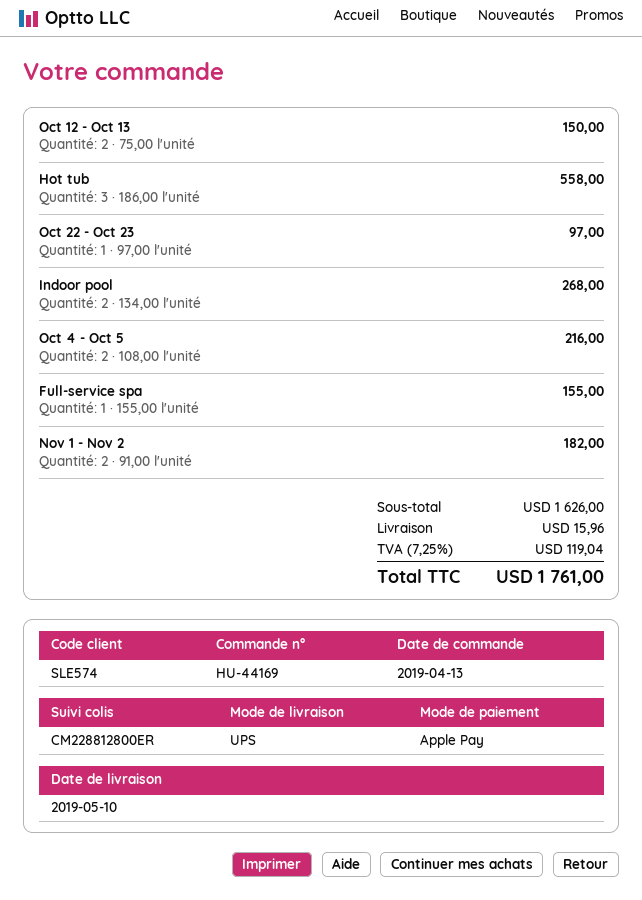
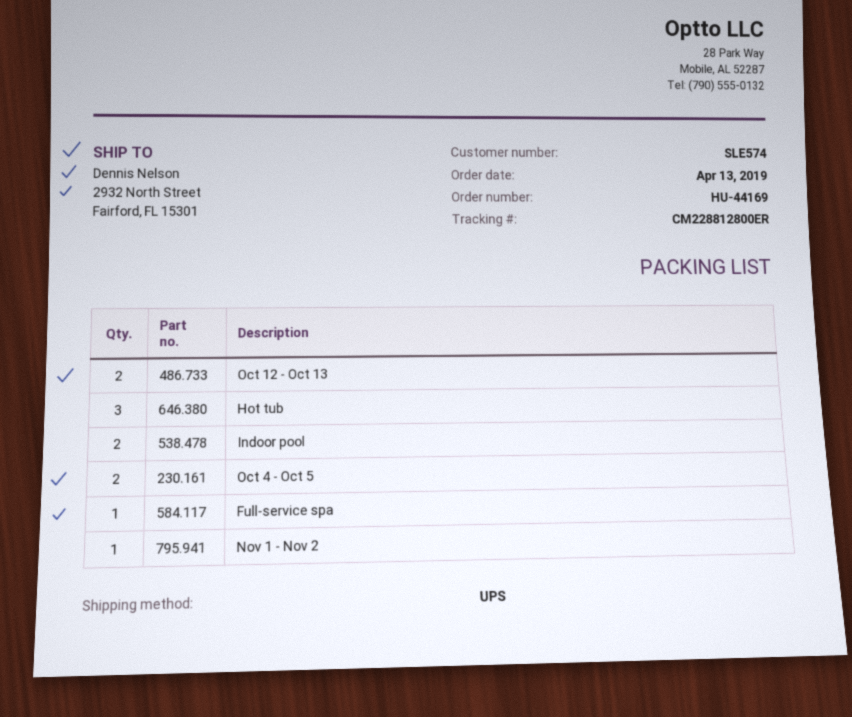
Oct 22 - Oct 23: 1 -> none
Nov 1 - Nov 2: 2 -> 1

